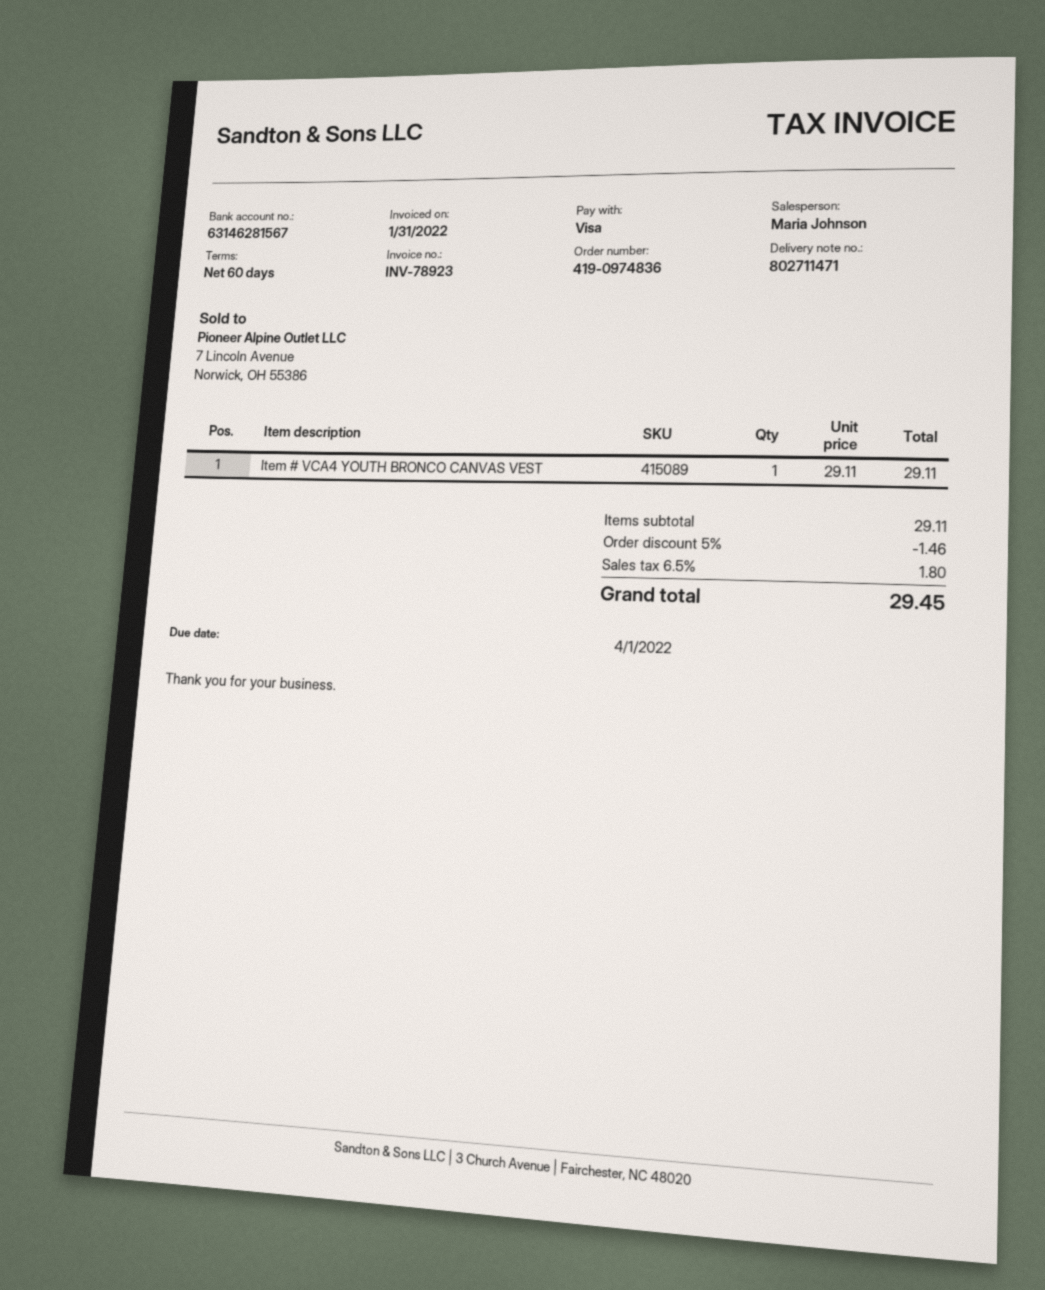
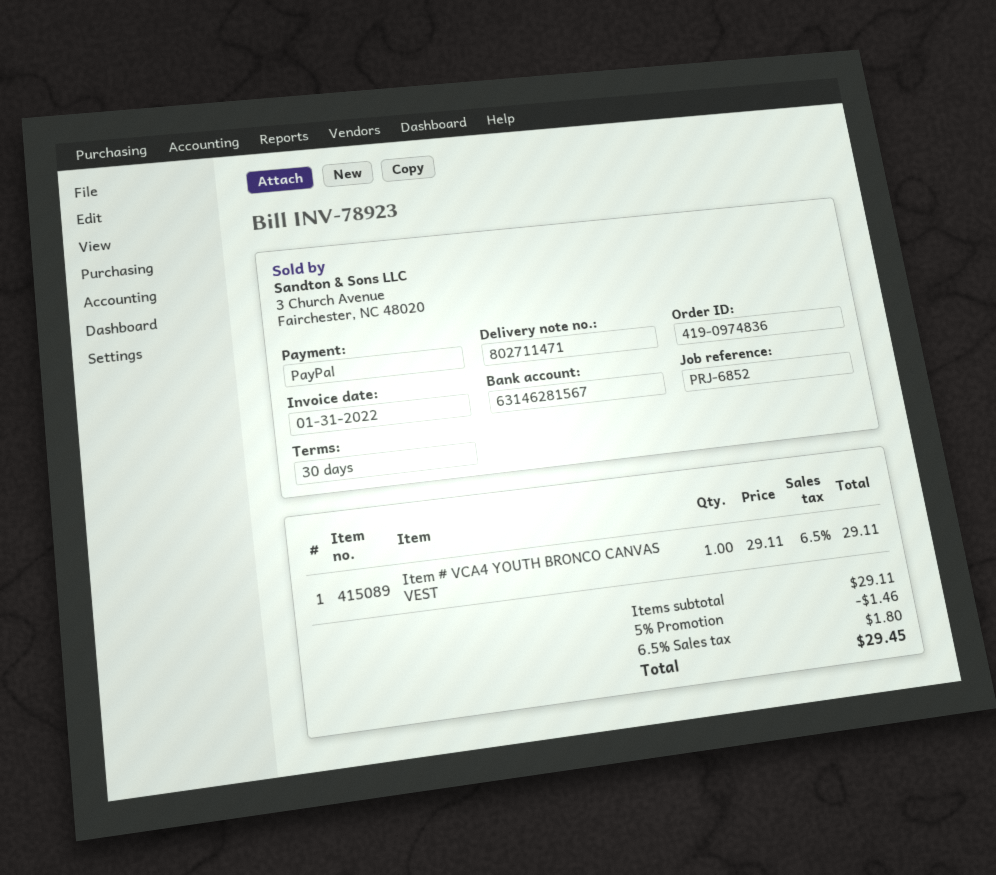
payment terms: 60 days -> 30 days
payment method: Visa -> PayPal

